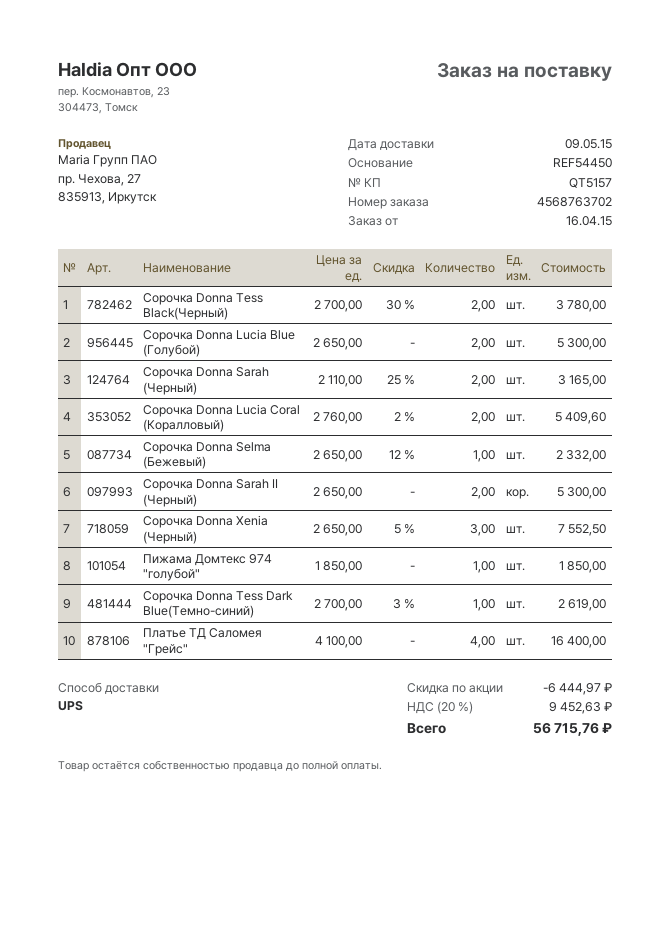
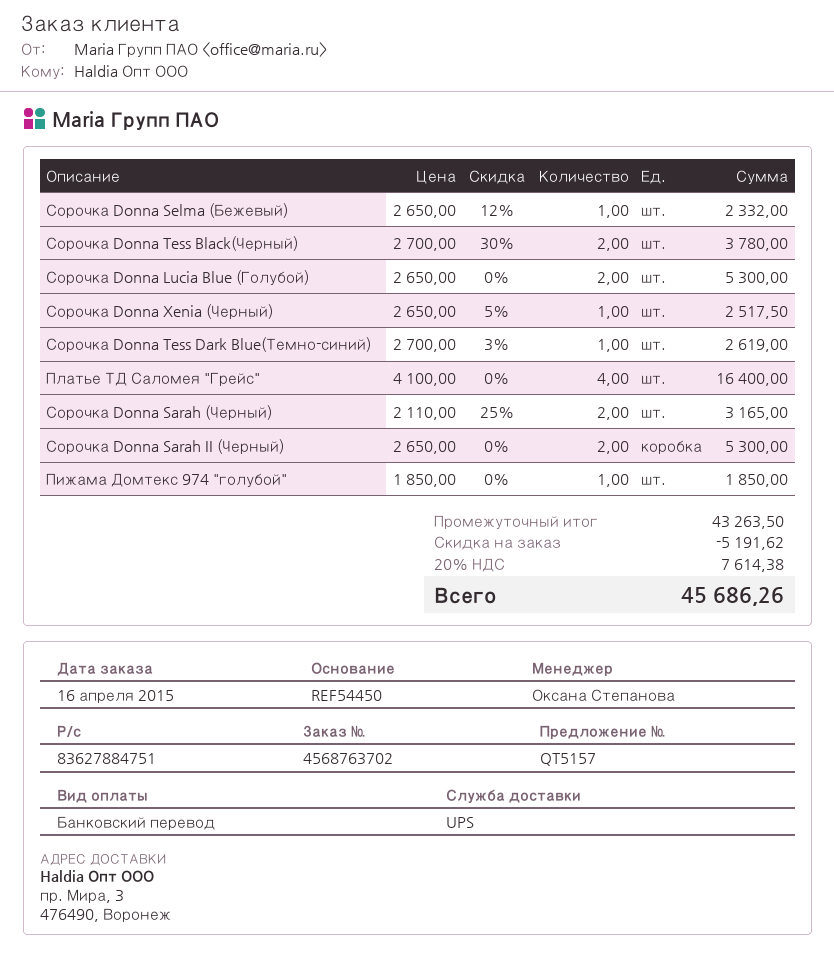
Сорочка Donna Lucia Coral (Коралловый): 2 x 2760.00 - 2% = 5409.60 -> none
Сорочка Donna Xenia (Черный): 3 x 2650.00 - 5% = 7552.50 -> 1 x 2650.00 - 5% = 2517.50
discount: 6444.97 -> 5191.62
tax: 20% = 9452.63 -> 20% = 7614.38
total: 56715.76 -> 45686.26

